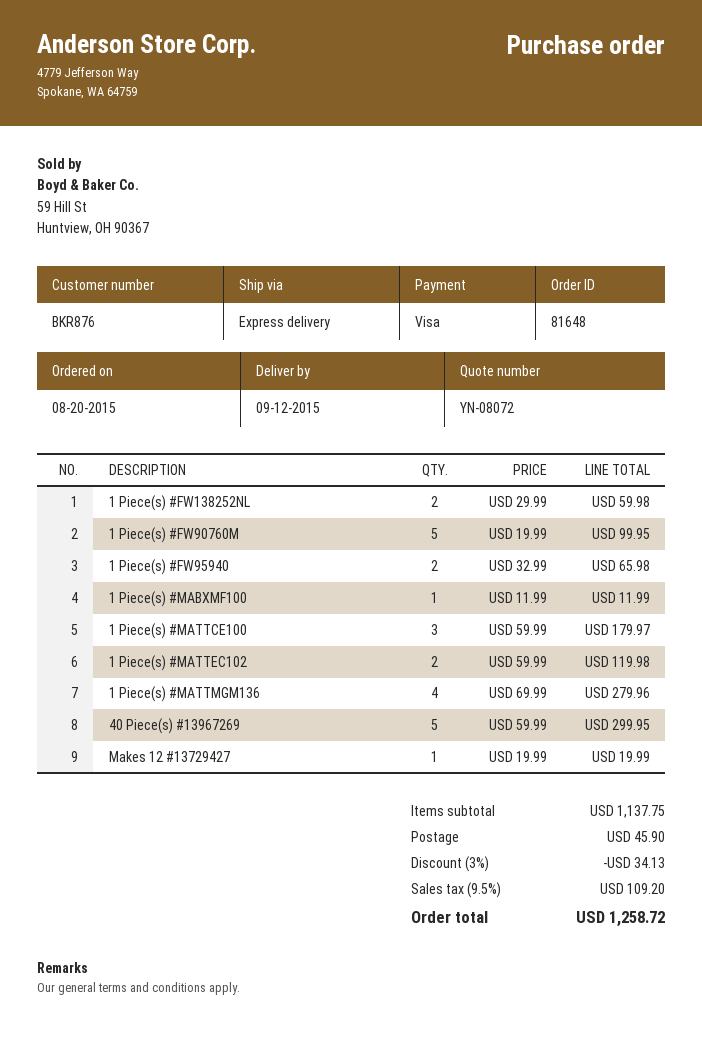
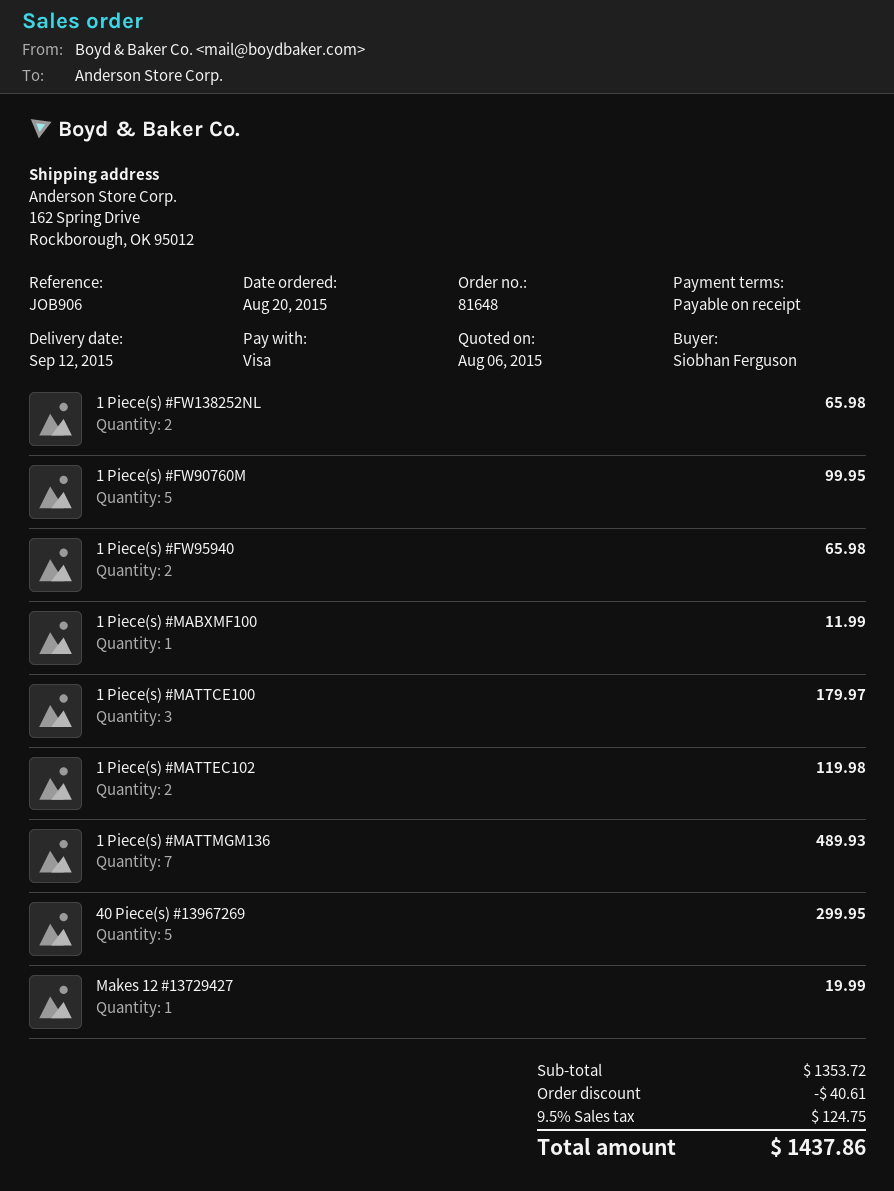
1 Piece(s) #FW138252NL: 2 for 59.98 -> 2 for 65.98
1 Piece(s) #MATTMGM136: 4 for 279.96 -> 7 for 489.93
subtotal: 1137.75 -> 1353.72
discount: 34.13 -> 40.61
shipping: 45.90 -> none
tax: 9.5% = 109.20 -> 9.5% = 124.75
total: 1258.72 -> 1437.86

